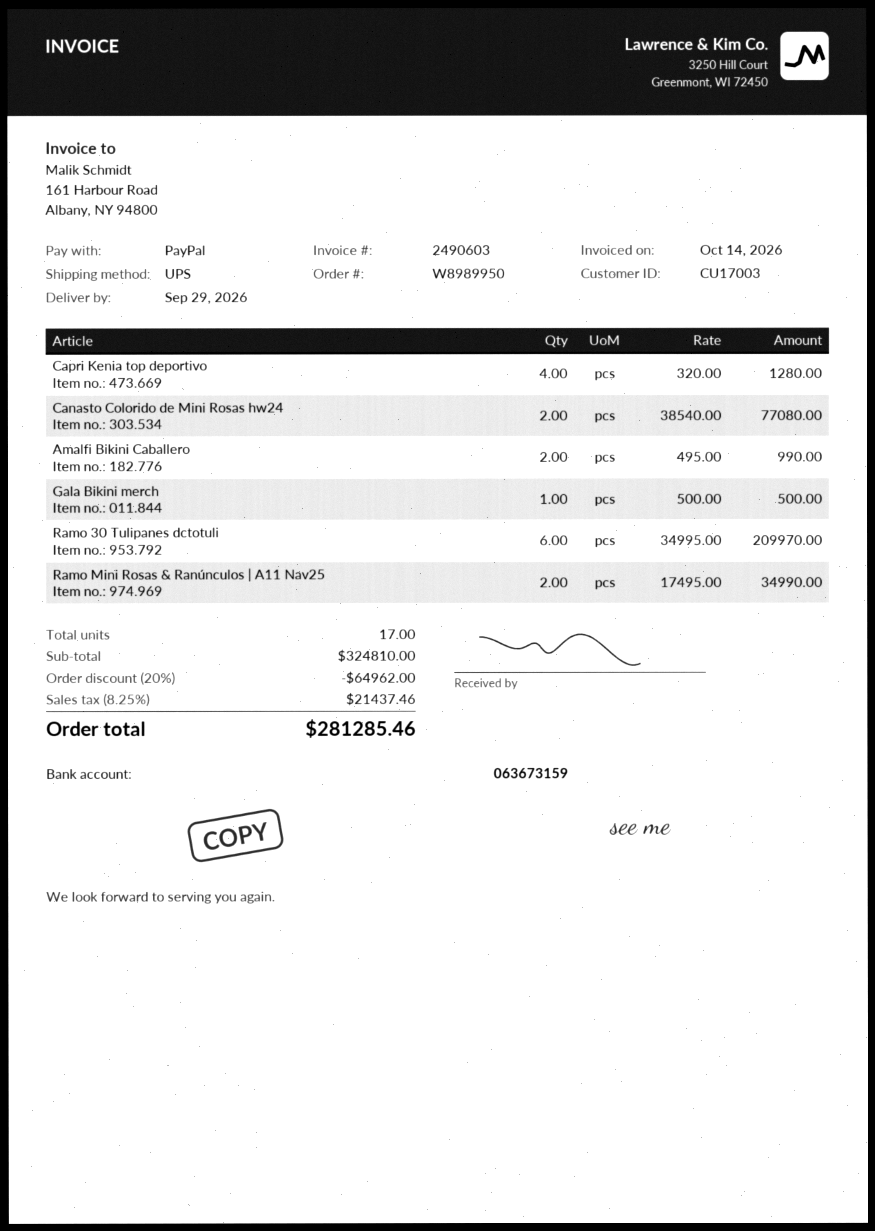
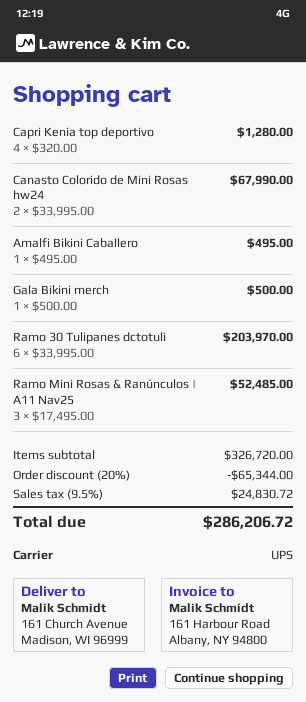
Canasto Colorido de Mini Rosas hw24: 2 x 38540.00 = 77080.00 -> 2 x 33995.00 = 67990.00
Amalfi Bikini Caballero: 2 x 495.00 = 990.00 -> 1 x 495.00 = 495.00
Ramo 30 Tulipanes dctotuli: 6 x 34995.00 = 209970.00 -> 6 x 33995.00 = 203970.00
Ramo Mini Rosas & Ranúnculos | A11 Nav25: 2 x 17495.00 = 34990.00 -> 3 x 17495.00 = 52485.00
subtotal: 324810.00 -> 326720.00
discount: 20% = 64962.00 -> 20% = 65344.00
tax: 8.25% = 21437.46 -> 9.5% = 24830.72
total: 281285.46 -> 286206.72

